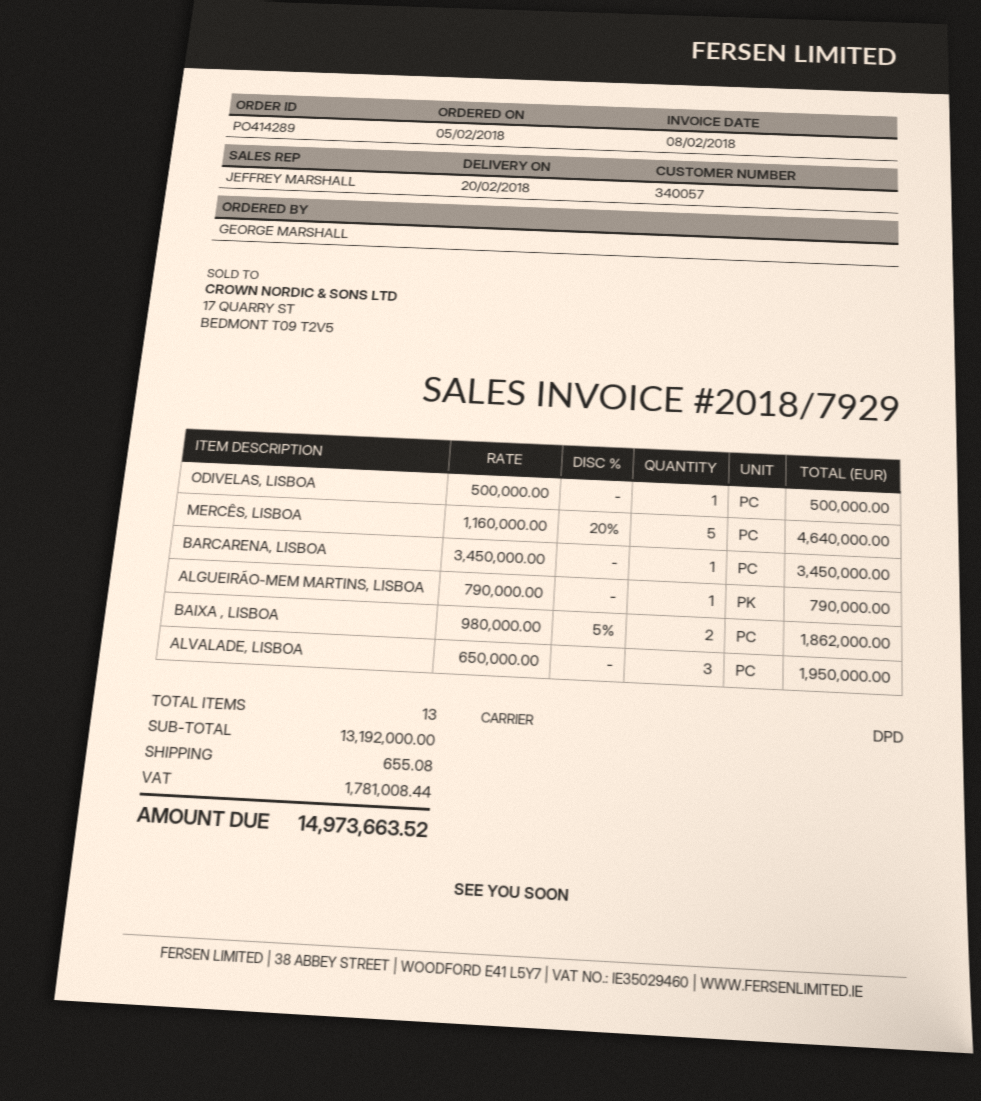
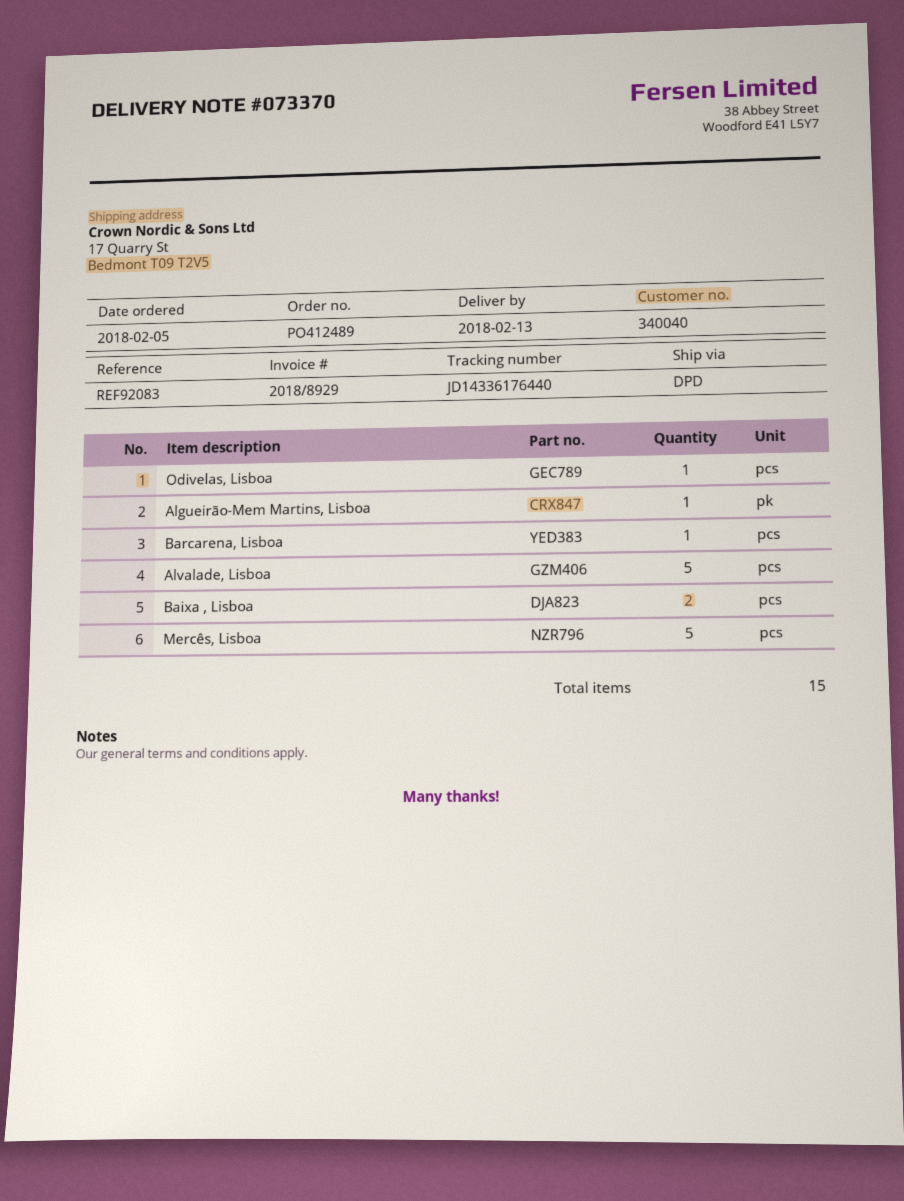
order number: PO414289 -> PO412489
delivery date: 2018-02-20 -> 2018-02-13
invoice number: 2018/7929 -> 2018/8929
customer number: 340057 -> 340040
ALVALADE, LISBOA: 3 -> 5
total quantity: 13 -> 15

